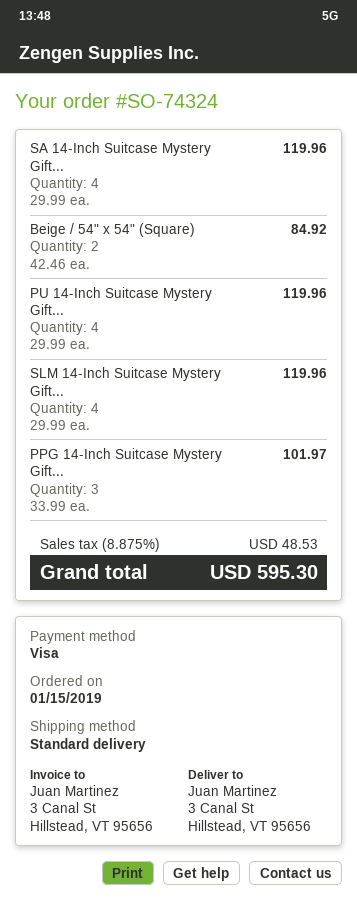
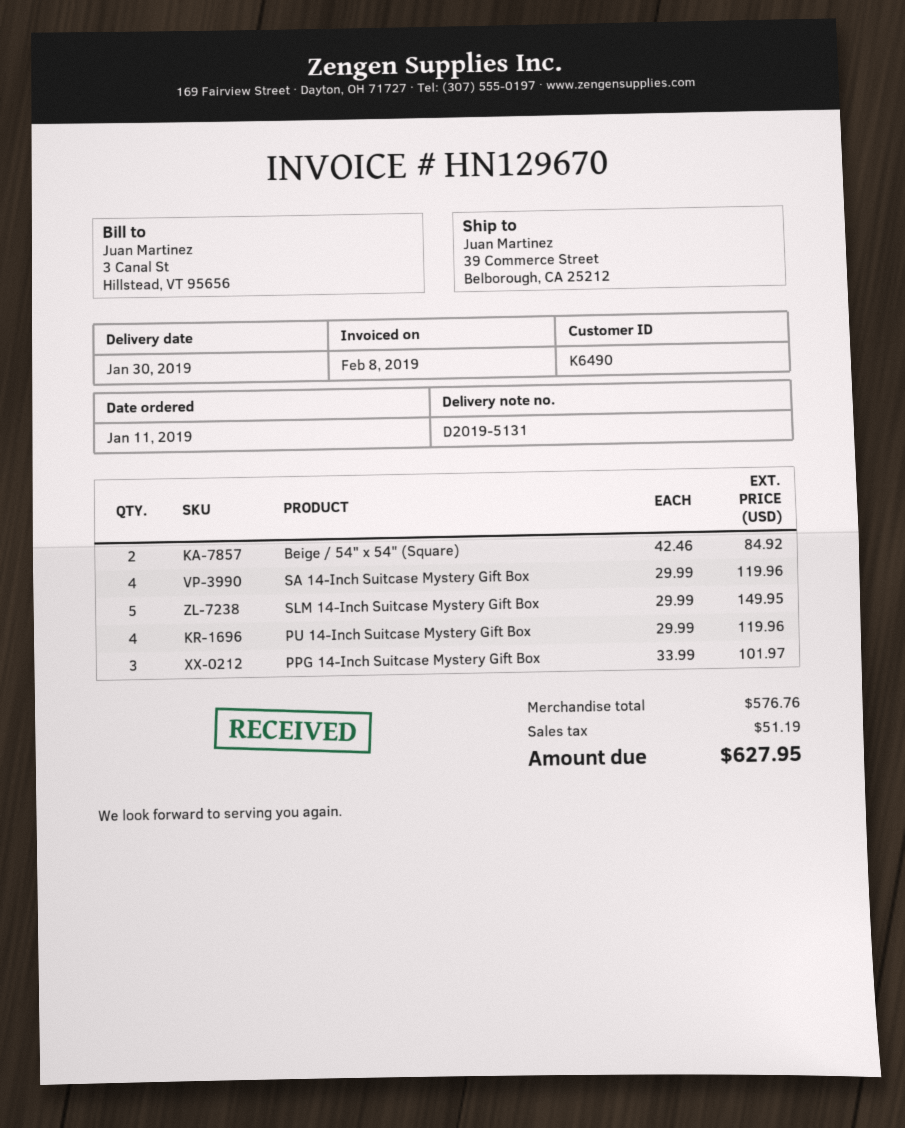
order date: 2019-01-15 -> 2019-01-11
ship to: 3 Canal St, Hillstead, VT 95656 -> 39 Commerce Street, Belborough, CA 25212
SLM 14-Inch Suitcase Mystery Gift...: 4 x 29.99 = 119.96 -> 5 x 29.99 = 149.95
tax: 48.53 -> 51.19
total: 595.30 -> 627.95

